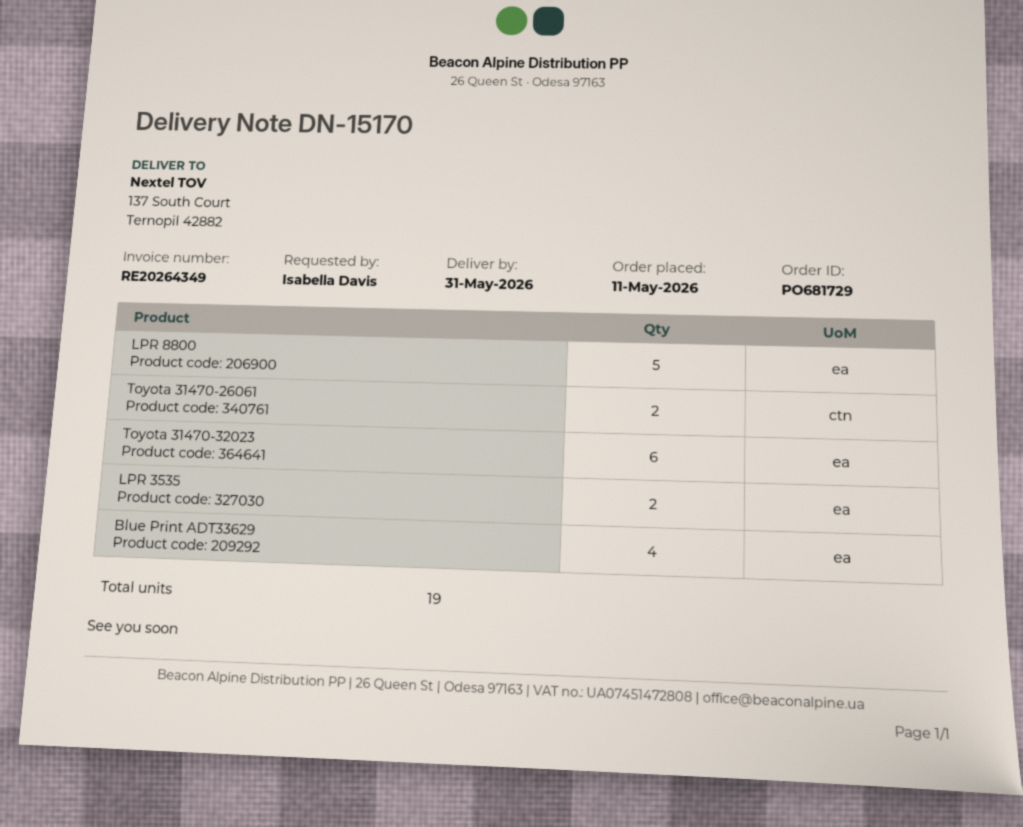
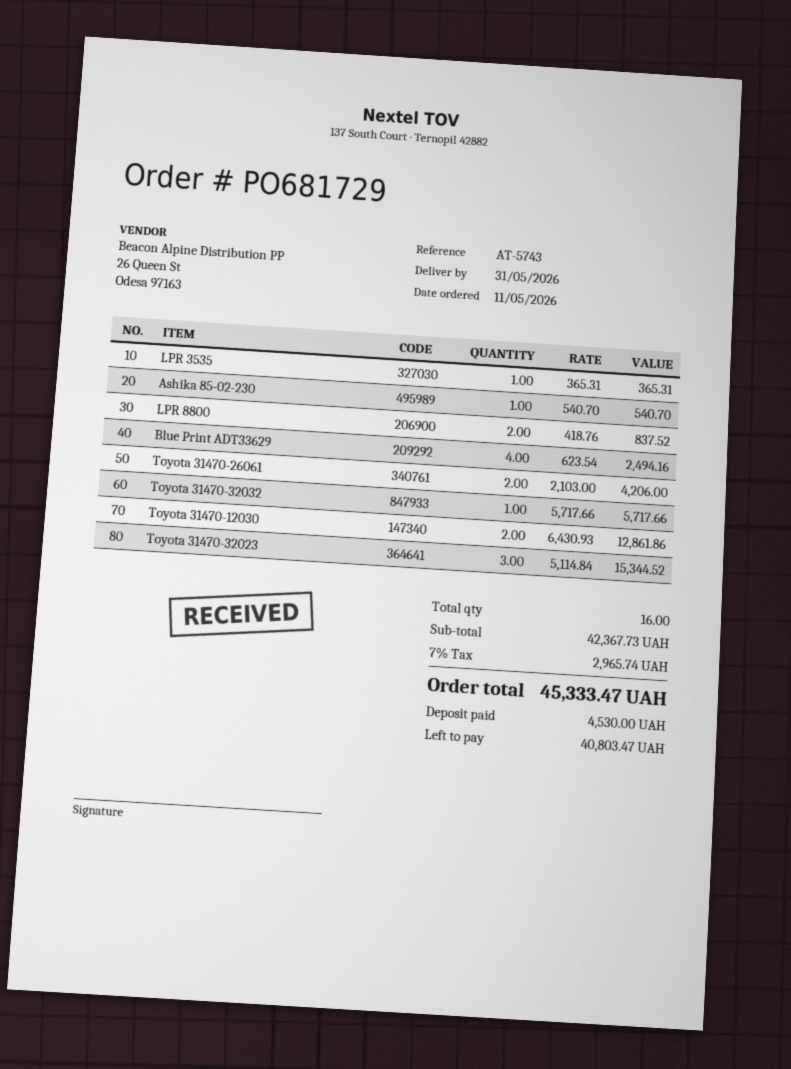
LPR 8800: 5 -> 2
Toyota 31470-32023: 6 -> 3
LPR 3535: 2 -> 1
Ashika 85-02-230: none -> 1
Toyota 31470-32032: none -> 1
Toyota 31470-12030: none -> 2
total quantity: 19 -> 16

